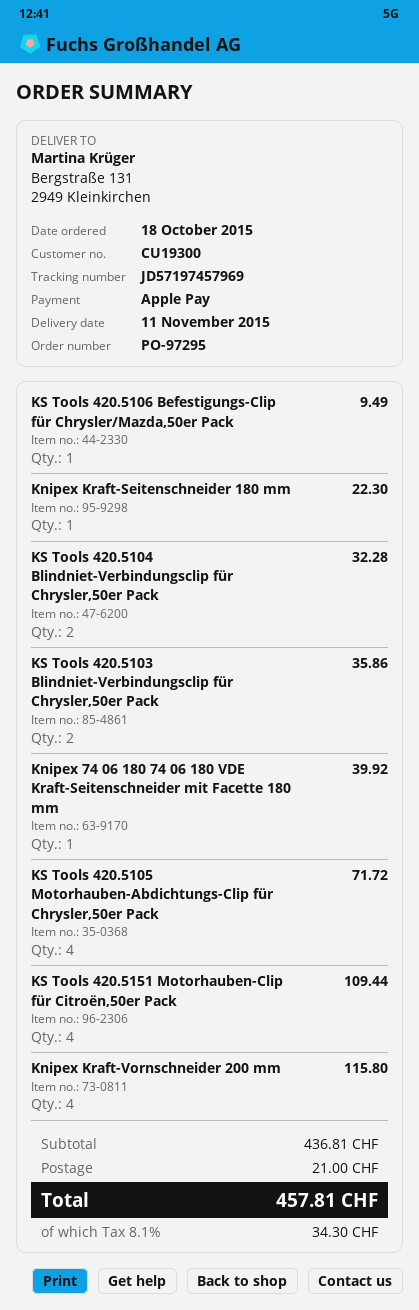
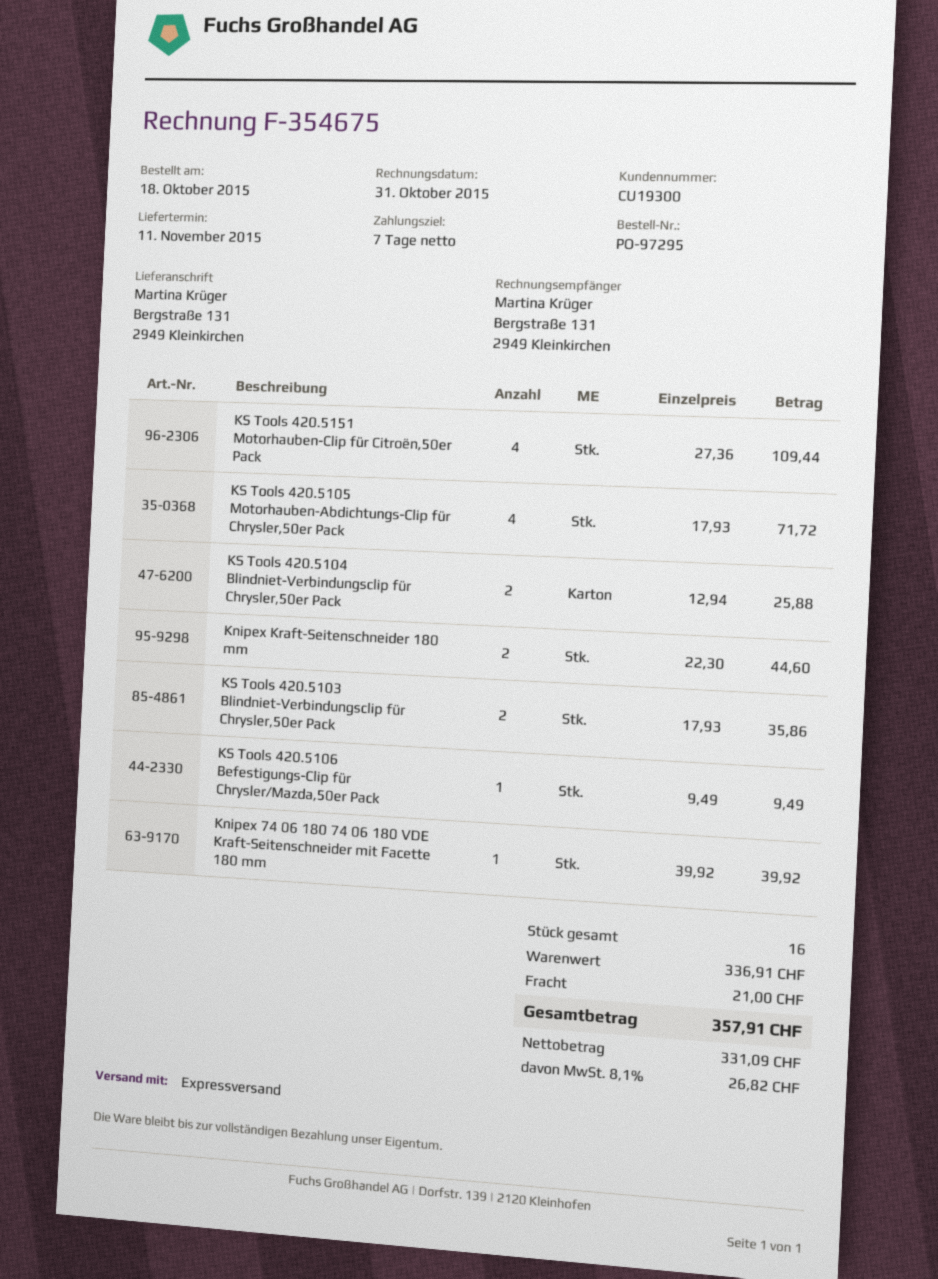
Knipex Kraft-Seitenschneider 180 mm: 1 for 22.30 -> 2 for 44.60
KS Tools 420.5104 Blindniet-Verbindungsclip für Chrysler,50er Pack: 2 for 32.28 -> 2 for 25.88
Knipex Kraft-Vornschneider 200 mm: 4 for 115.80 -> none
subtotal: 436.81 -> 336.91
tax: 8.1% = 34.30 -> 8.1% = 26.82
total: 457.81 -> 357.91

